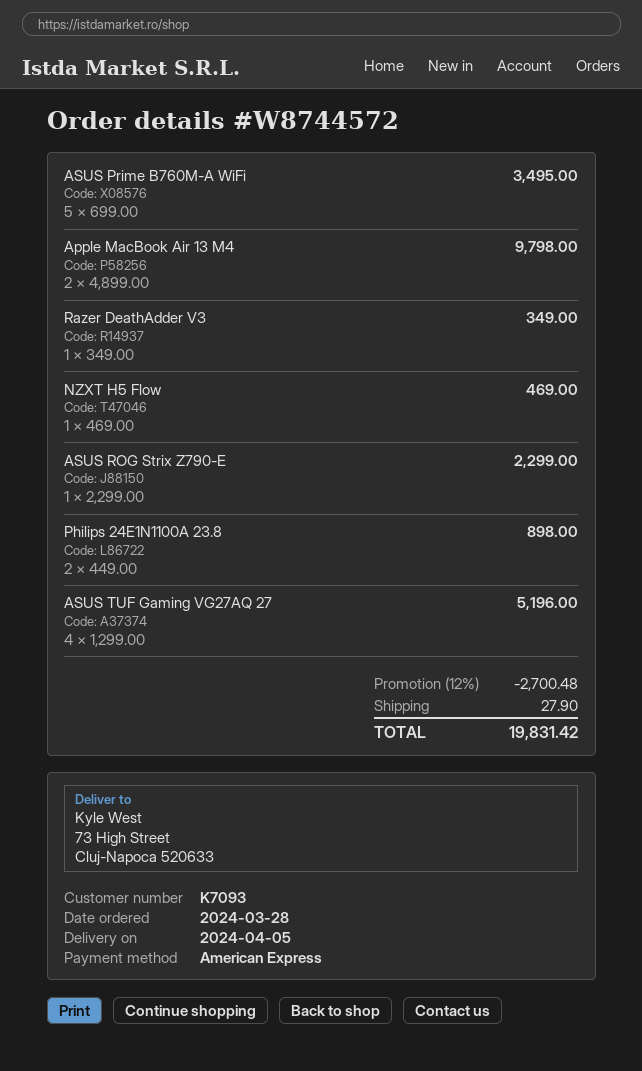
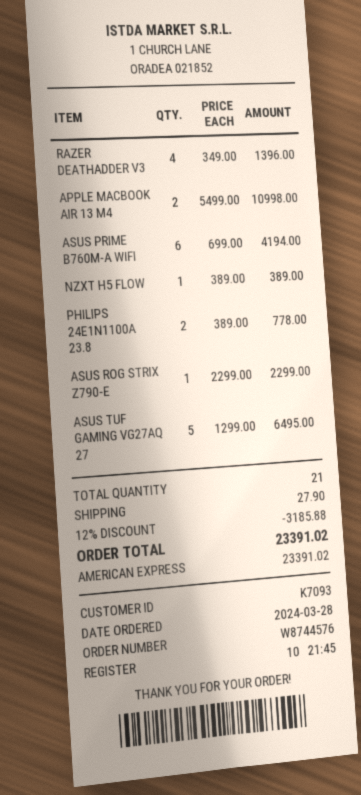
order number: W8744572 -> W8744576
ASUS Prime B760M-A WiFi: 5 x 699.00 = 3495.00 -> 6 x 699.00 = 4194.00
Apple MacBook Air 13 M4: 2 x 4899.00 = 9798.00 -> 2 x 5499.00 = 10998.00
Razer DeathAdder V3: 1 x 349.00 = 349.00 -> 4 x 349.00 = 1396.00
NZXT H5 Flow: 1 x 469.00 = 469.00 -> 1 x 389.00 = 389.00
Philips 24E1N1100A 23.8: 2 x 449.00 = 898.00 -> 2 x 389.00 = 778.00
ASUS TUF Gaming VG27AQ 27: 4 x 1299.00 = 5196.00 -> 5 x 1299.00 = 6495.00
discount: 12% = 2700.48 -> 12% = 3185.88
total: 19831.42 -> 23391.02

